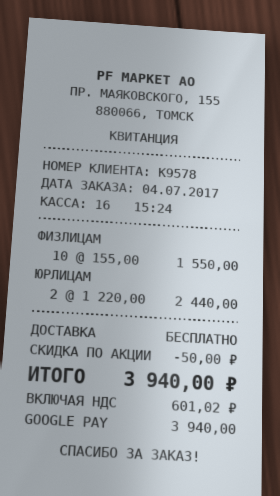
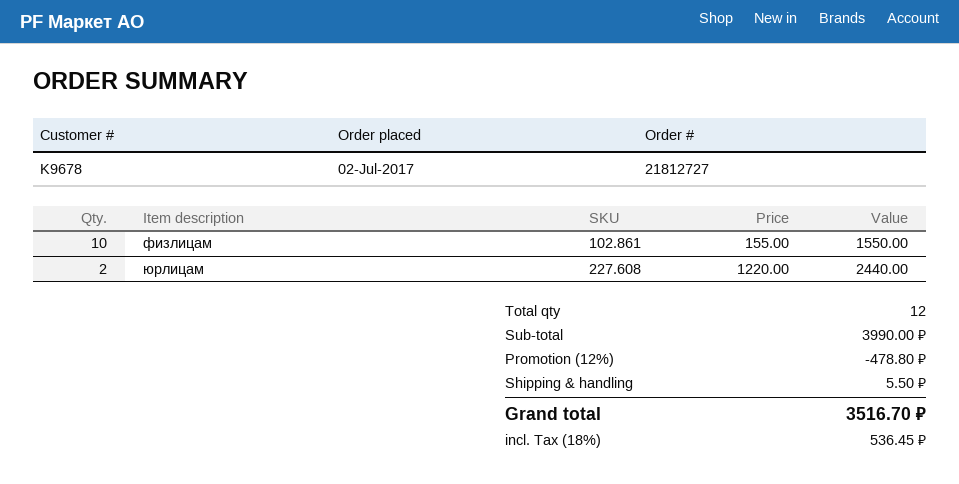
order date: 2017-07-04 -> 2017-07-02
customer number: K9578 -> K9678
discount: 50.00 -> 478.80
shipping: 0.00 -> 5.50
tax: 601.02 -> 536.45
total: 3940.00 -> 3516.70

